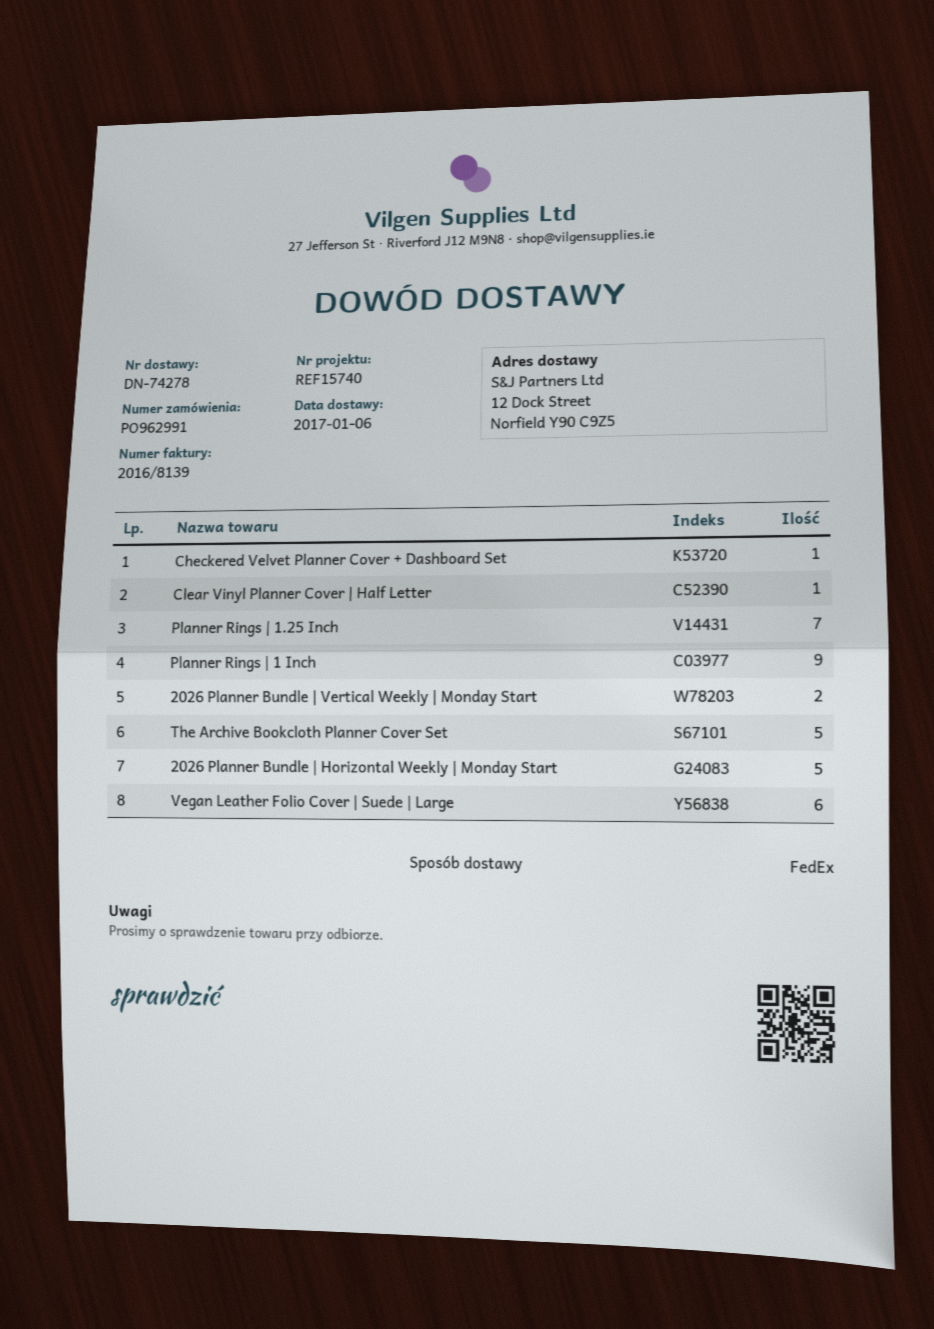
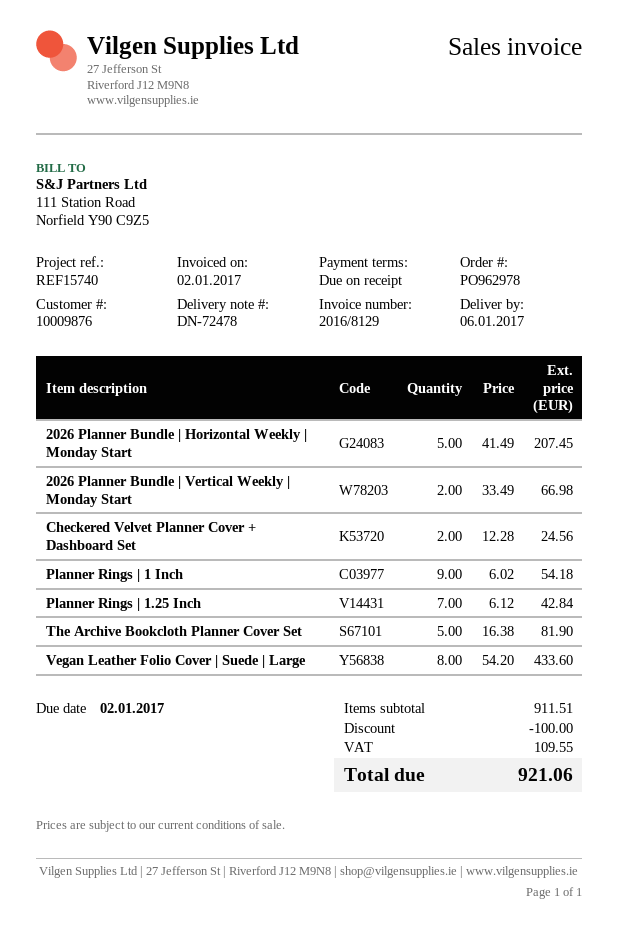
order number: PO962991 -> PO962978
delivery note number: DN-74278 -> DN-72478
invoice number: 2016/8139 -> 2016/8129
Checkered Velvet Planner Cover + Dashboard Set: 1 -> 2
Clear Vinyl Planner Cover | Half Letter: 1 -> none
Vegan Leather Folio Cover | Suede | Large: 6 -> 8

